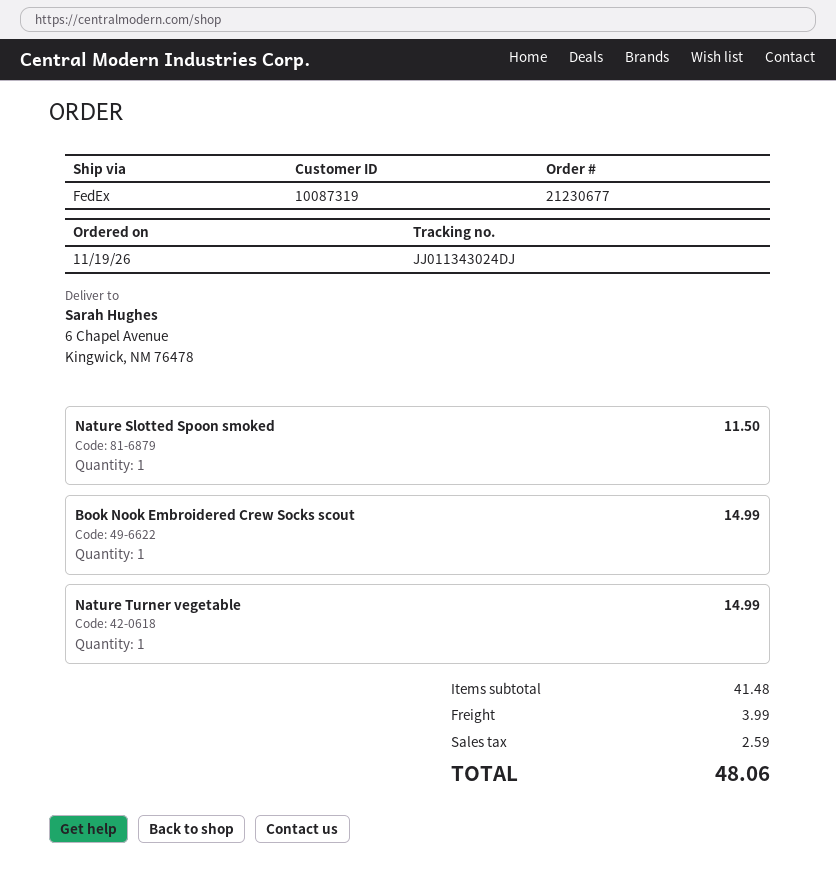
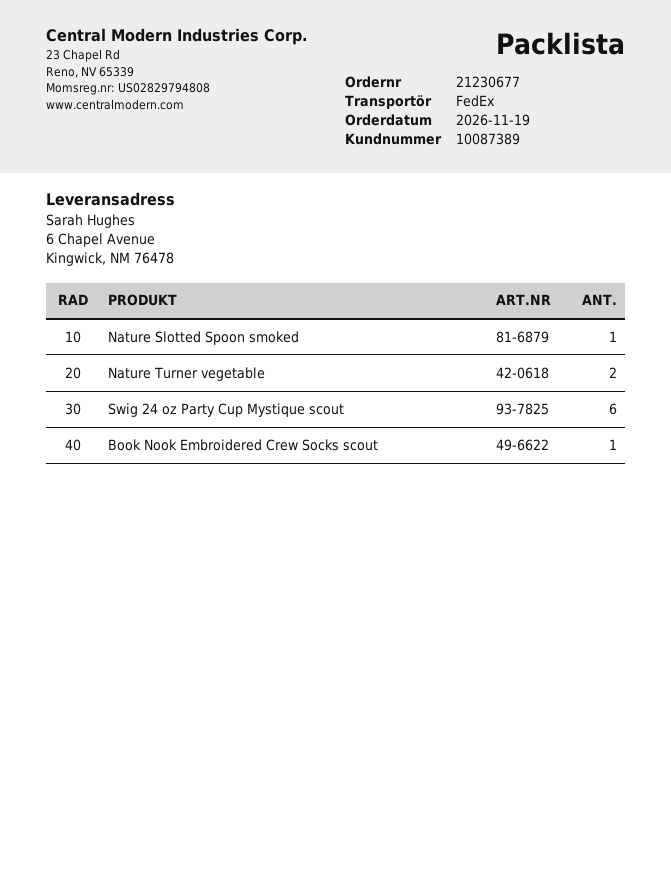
customer number: 10087319 -> 10087389
Nature Turner vegetable: 1 -> 2
Swig 24 oz Party Cup Mystique scout: none -> 6

